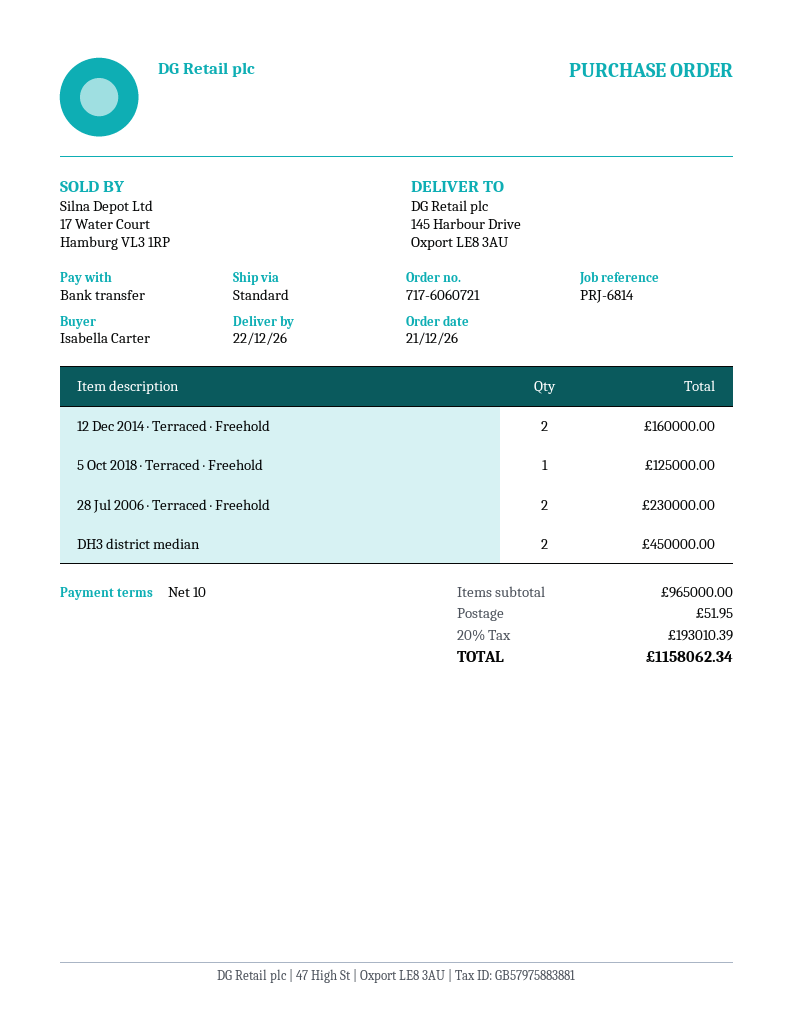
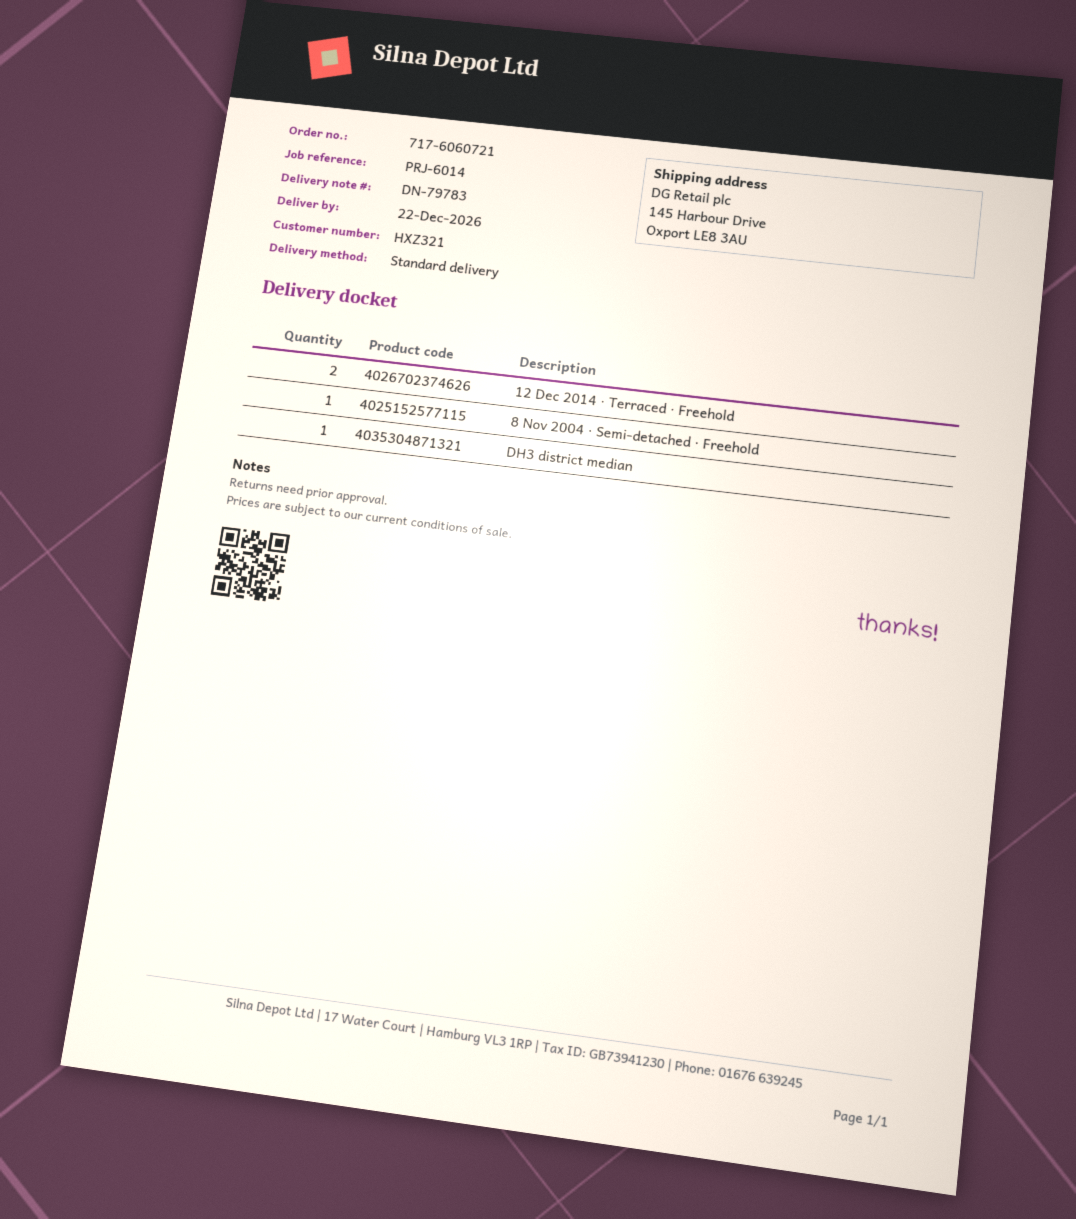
reference: PRJ-6814 -> PRJ-6014
5 Oct 2018 · Terraced · Freehold: 1 -> none
28 Jul 2006 · Terraced · Freehold: 2 -> none
DH3 district median: 2 -> 1
8 Nov 2004 · Semi-detached · Freehold: none -> 1

